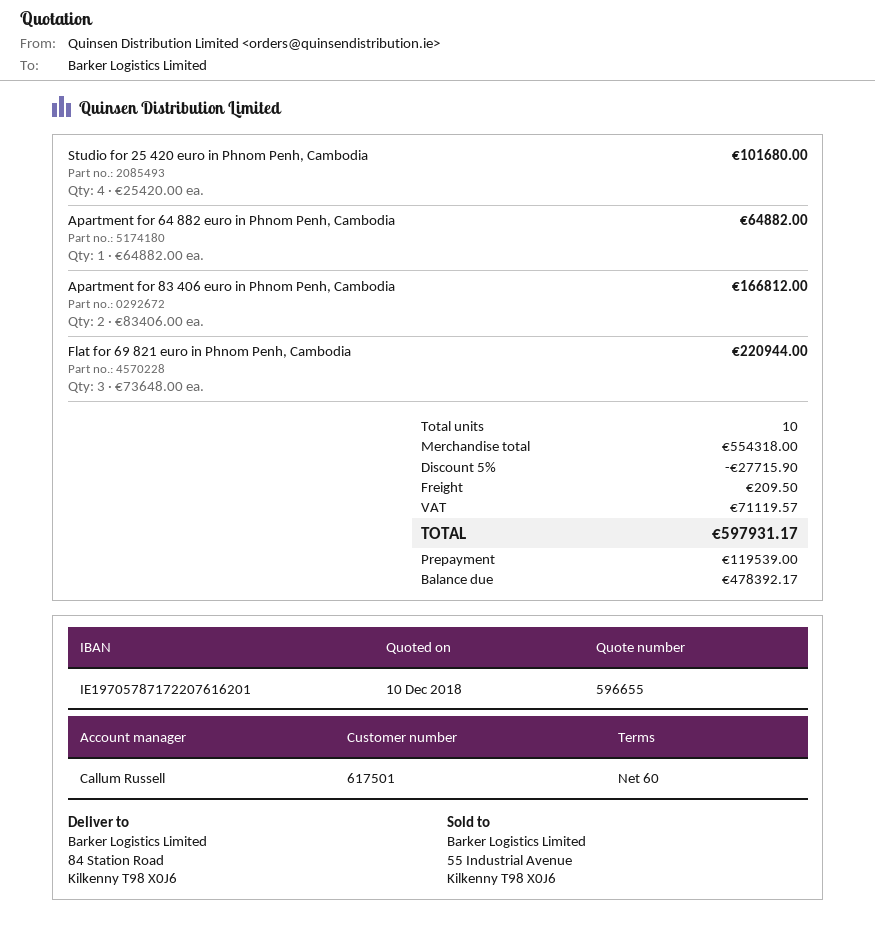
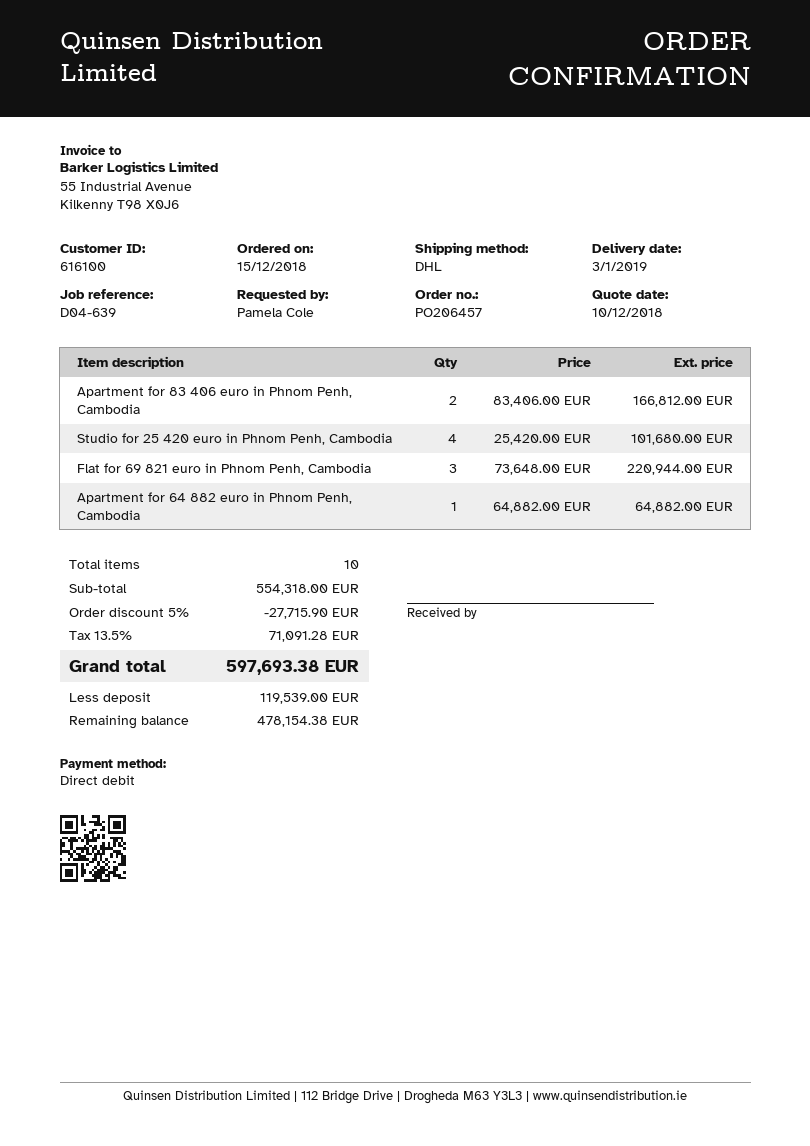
customer number: 617501 -> 616100
shipping: 209.50 -> none
tax: 71119.57 -> 71091.28
total: 597931.17 -> 597693.38
balance: 478392.17 -> 478154.38

